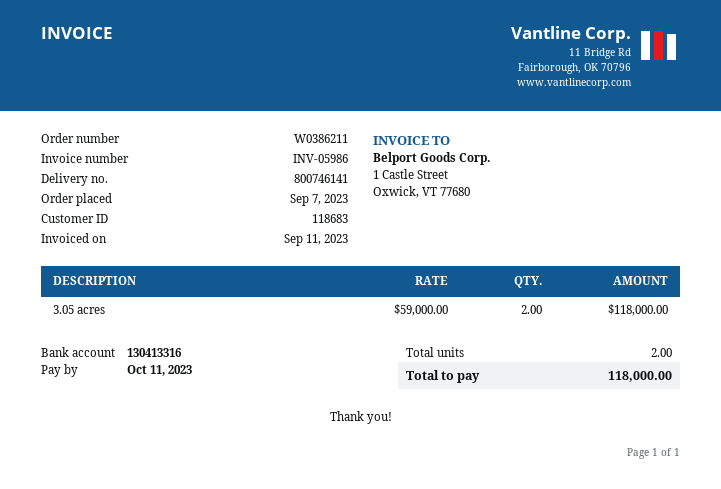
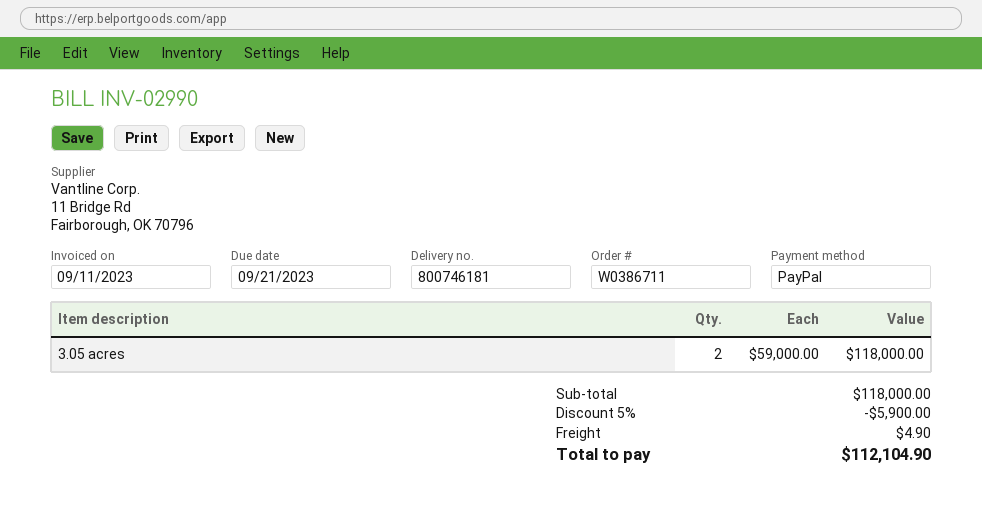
order number: W0386211 -> W0386711
delivery note number: 800746141 -> 800746181
invoice number: INV-05986 -> INV-02990
due date: 2023-10-11 -> 2023-09-21
discount: none -> 5% = 5900.00
shipping: none -> 4.90
total: 118000.00 -> 112104.90

